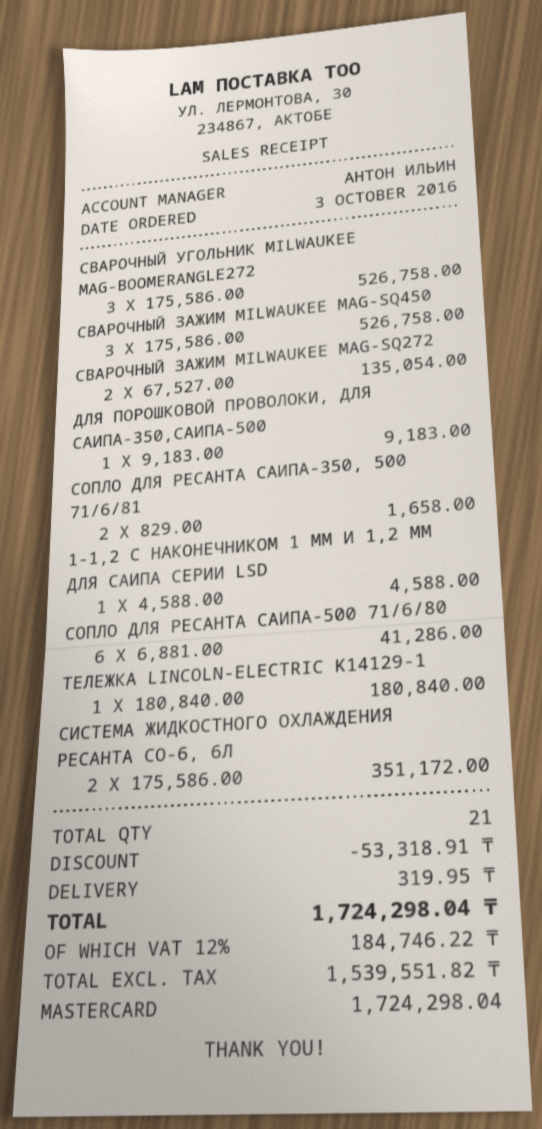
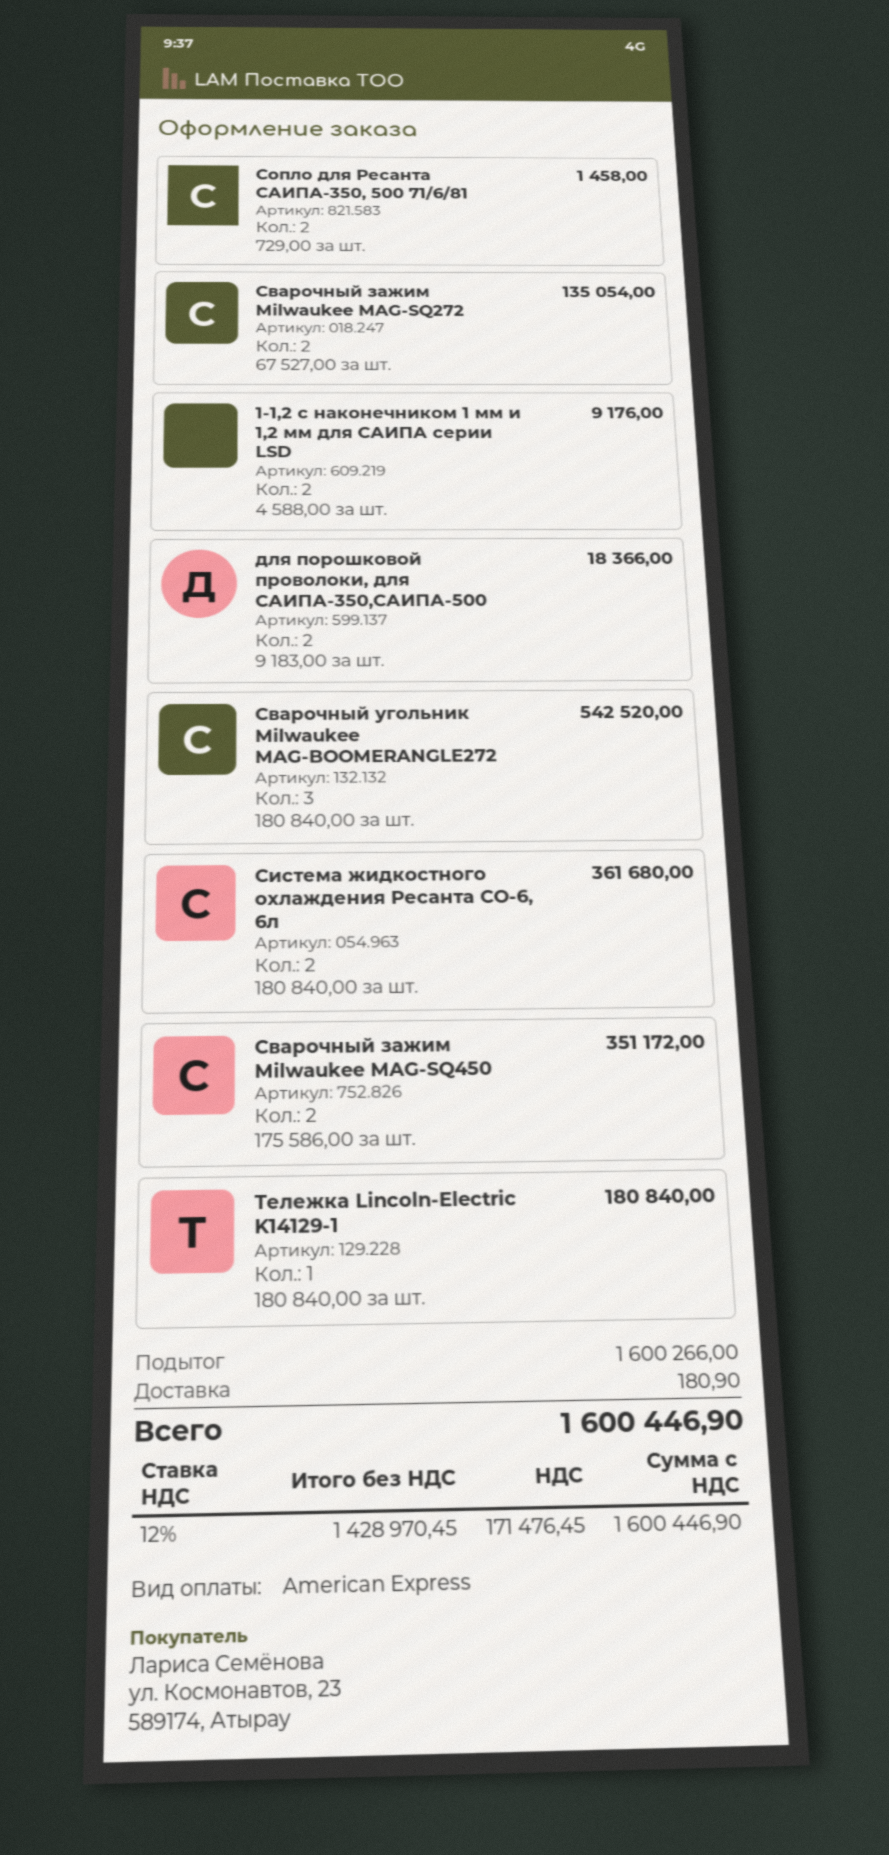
payment method: Mastercard -> American Express
СВАРОЧНЫЙ УГОЛЬНИК MILWAUKEE MAG-BOOMERANGLE272: 3 x 175586.00 = 526758.00 -> 3 x 180840.00 = 542520.00
СВАРОЧНЫЙ ЗАЖИМ MILWAUKEE MAG-SQ450: 3 x 175586.00 = 526758.00 -> 2 x 175586.00 = 351172.00
ДЛЯ ПОРОШКОВОЙ ПРОВОЛОКИ, ДЛЯ САИПА-350,САИПА-500: 1 x 9183.00 = 9183.00 -> 2 x 9183.00 = 18366.00
СОПЛО ДЛЯ РЕСАНТА САИПА-350, 500 71/6/81: 2 x 829.00 = 1658.00 -> 2 x 729.00 = 1458.00
1-1,2 С НАКОНЕЧНИКОМ 1 ММ И 1,2 ММ ДЛЯ САИПА СЕРИИ LSD: 1 x 4588.00 = 4588.00 -> 2 x 4588.00 = 9176.00
СОПЛО ДЛЯ РЕСАНТА САИПА-500 71/6/80: 6 x 6881.00 = 41286.00 -> none
СИСТЕМА ЖИДКОСТНОГО ОХЛАЖДЕНИЯ РЕСАНТА СО-6, 6Л: 2 x 175586.00 = 351172.00 -> 2 x 180840.00 = 361680.00
discount: 53318.91 -> none
shipping: 319.95 -> 180.90
net: 1539551.82 -> 1428970.45
tax: 12% = 184746.22 -> 12% = 171476.45
total: 1724298.04 -> 1600446.90

